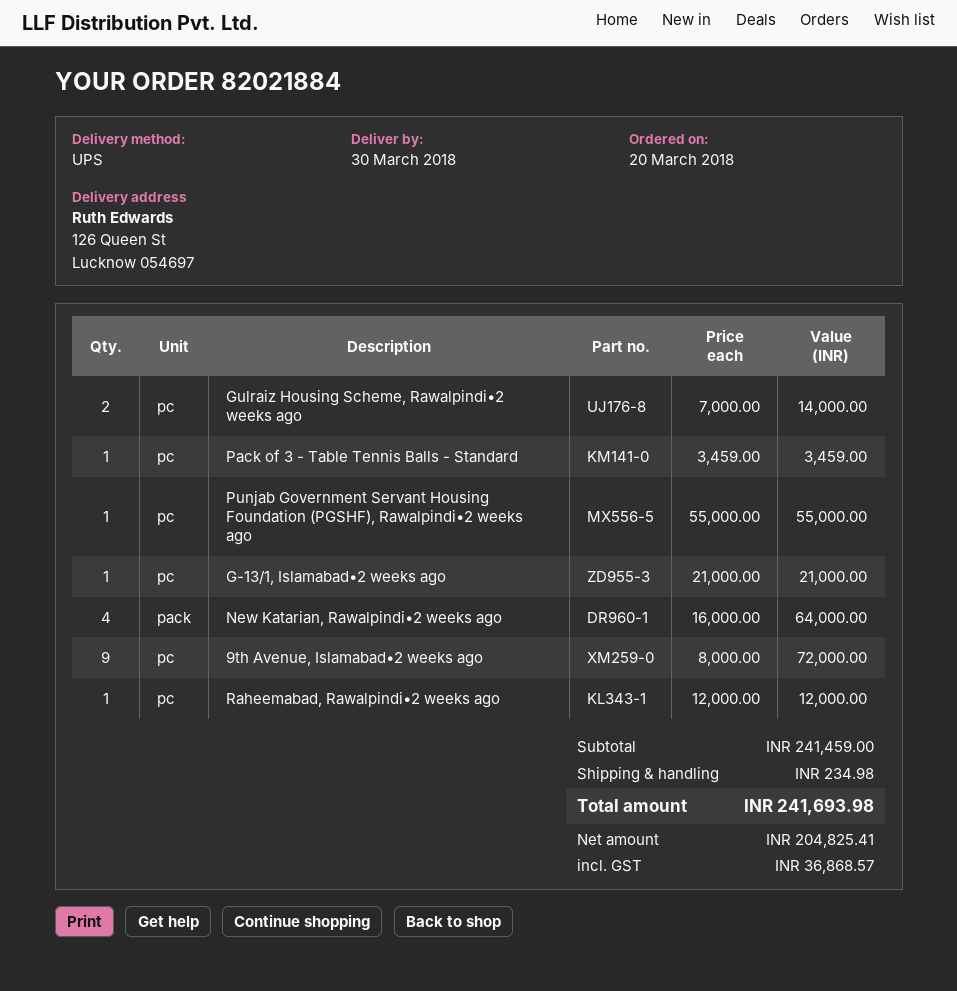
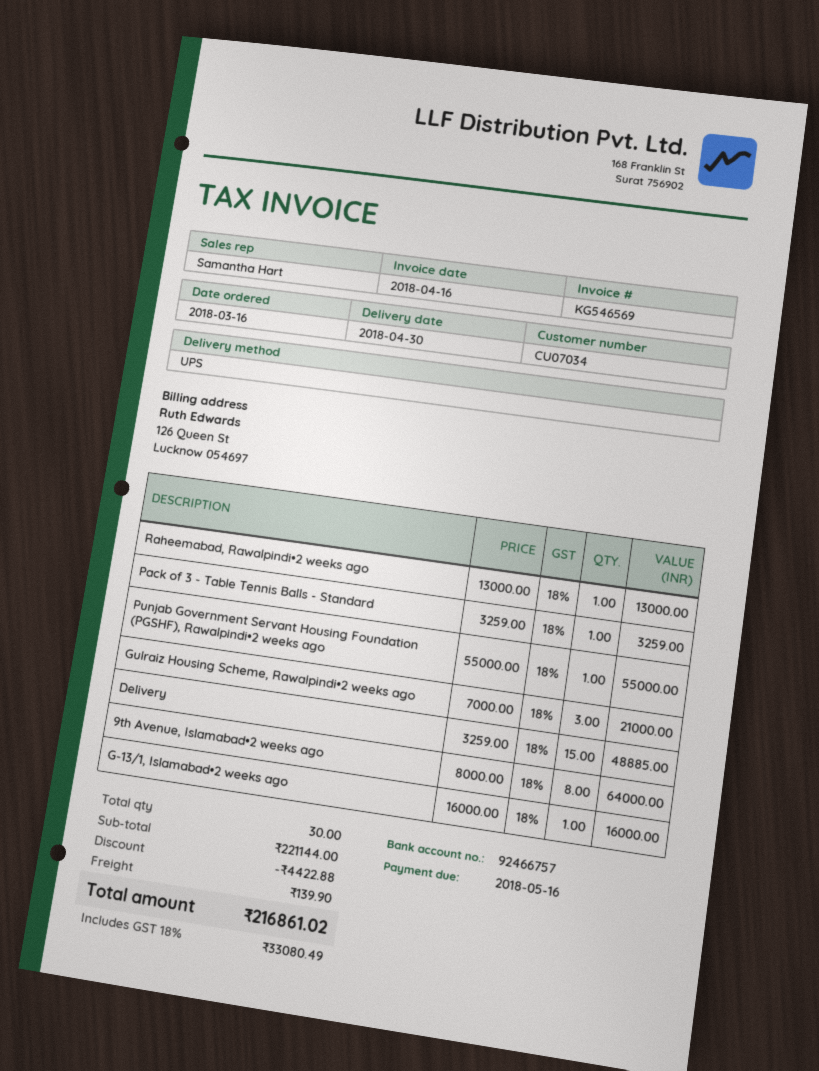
order date: 2018-03-20 -> 2018-03-16
delivery date: 2018-03-30 -> 2018-04-30
Gulraiz Housing Scheme, Rawalpindi•2 weeks ago: 2 x 7000.00 = 14000.00 -> 3 x 7000.00 = 21000.00
Pack of 3 - Table Tennis Balls - Standard: 1 x 3459.00 = 3459.00 -> 1 x 3259.00 = 3259.00
G-13/1, Islamabad•2 weeks ago: 1 x 21000.00 = 21000.00 -> 1 x 16000.00 = 16000.00
New Katarian, Rawalpindi•2 weeks ago: 4 x 16000.00 = 64000.00 -> none
9th Avenue, Islamabad•2 weeks ago: 9 x 8000.00 = 72000.00 -> 8 x 8000.00 = 64000.00
Raheemabad, Rawalpindi•2 weeks ago: 1 x 12000.00 = 12000.00 -> 1 x 13000.00 = 13000.00
Delivery: none -> 15 x 3259.00 = 48885.00
subtotal: 241459.00 -> 221144.00
discount: none -> 4422.88
shipping: 234.98 -> 139.90
tax: 36868.57 -> 33080.49
total: 241693.98 -> 216861.02

